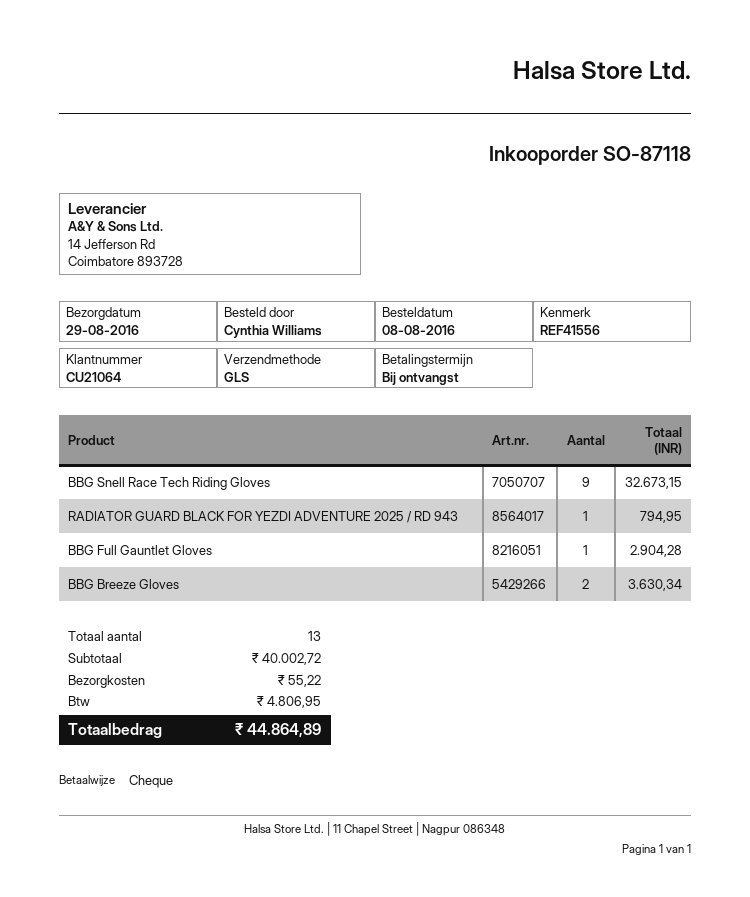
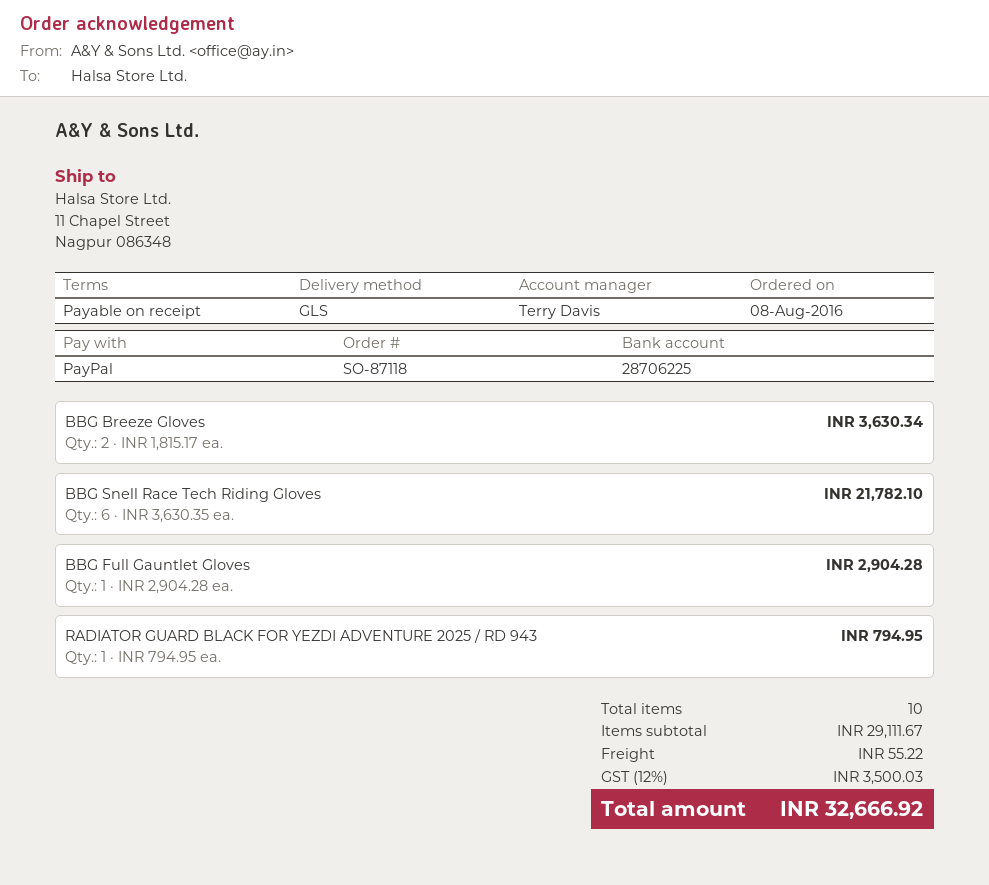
payment method: cheque -> PayPal
BBG Snell Race Tech Riding Gloves: 9 for 32673.15 -> 6 for 21782.10
total quantity: 13 -> 10
subtotal: 40002.72 -> 29111.67
tax: 4806.95 -> 3500.03
total: 44864.89 -> 32666.92

